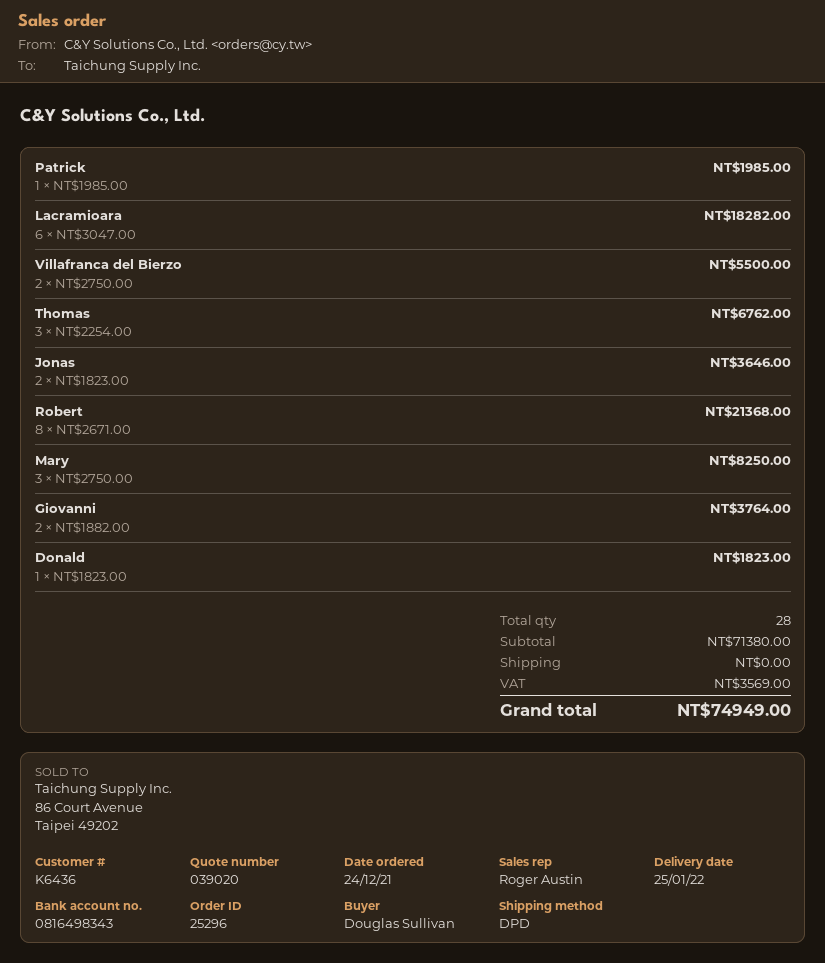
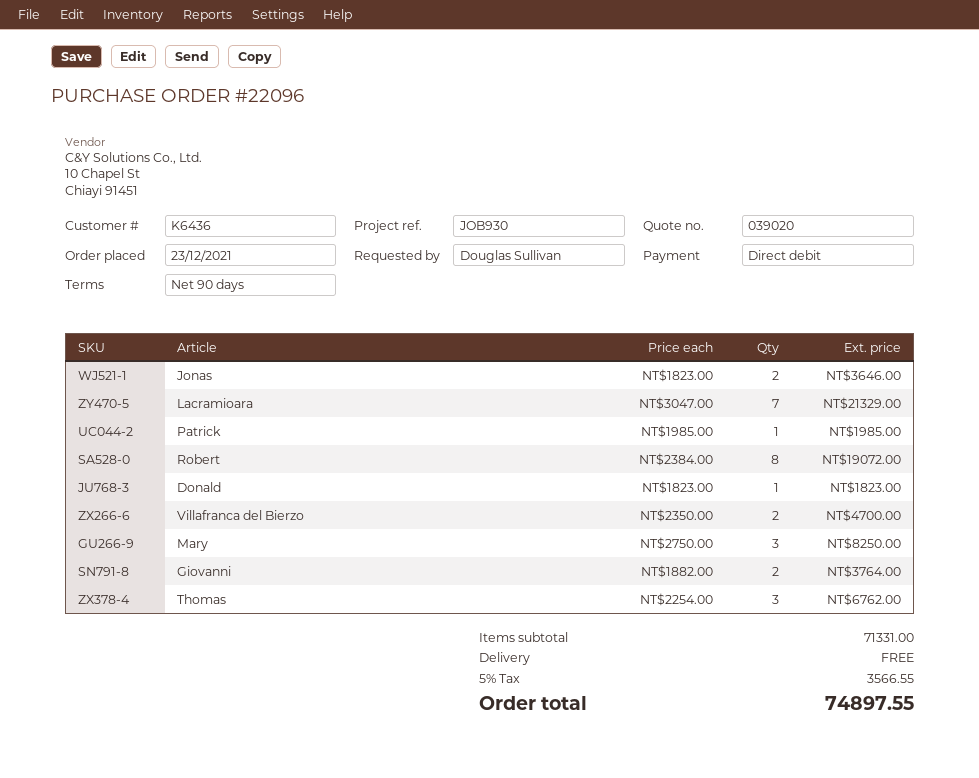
order number: 25296 -> 22096
order date: 2021-12-24 -> 2021-12-23
Lacramioara: 6 x 3047.00 = 18282.00 -> 7 x 3047.00 = 21329.00
Villafranca del Bierzo: 2 x 2750.00 = 5500.00 -> 2 x 2350.00 = 4700.00
Robert: 8 x 2671.00 = 21368.00 -> 8 x 2384.00 = 19072.00
subtotal: 71380.00 -> 71331.00
tax: 3569.00 -> 3566.55
total: 74949.00 -> 74897.55

